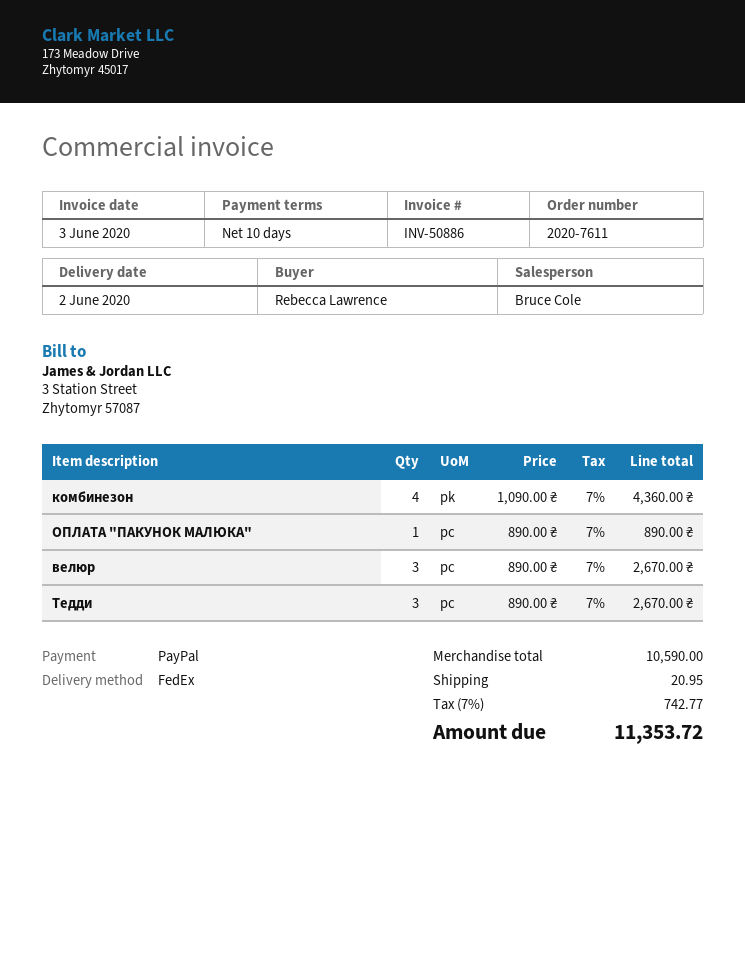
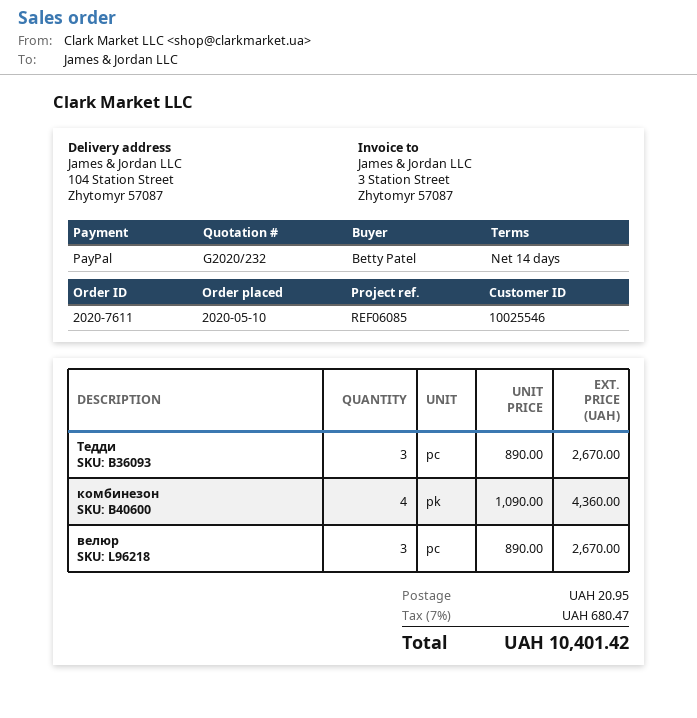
payment terms: 10 days -> 14 days
ordered by: Rebecca Lawrence -> Betty Patel
ОПЛАТА "ПАКУНОК МАЛЮКА": 1 x 890.00 = 890.00 -> none
tax: 7% = 742.77 -> 7% = 680.47
total: 11353.72 -> 10401.42

